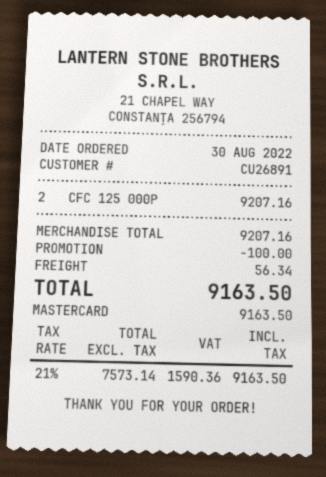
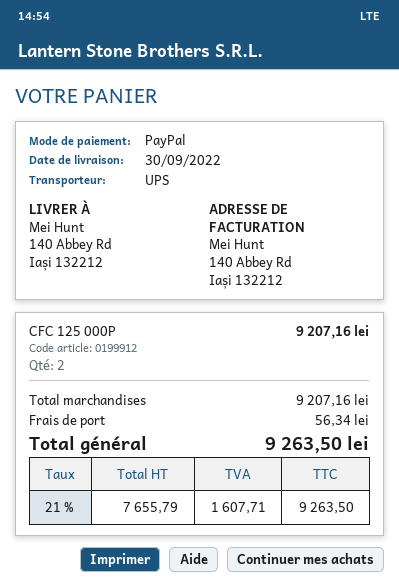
payment method: Mastercard -> PayPal
discount: 100.00 -> none
net: 7573.14 -> 7655.79
tax: 21% = 1590.36 -> 21% = 1607.71
total: 9163.50 -> 9263.50

